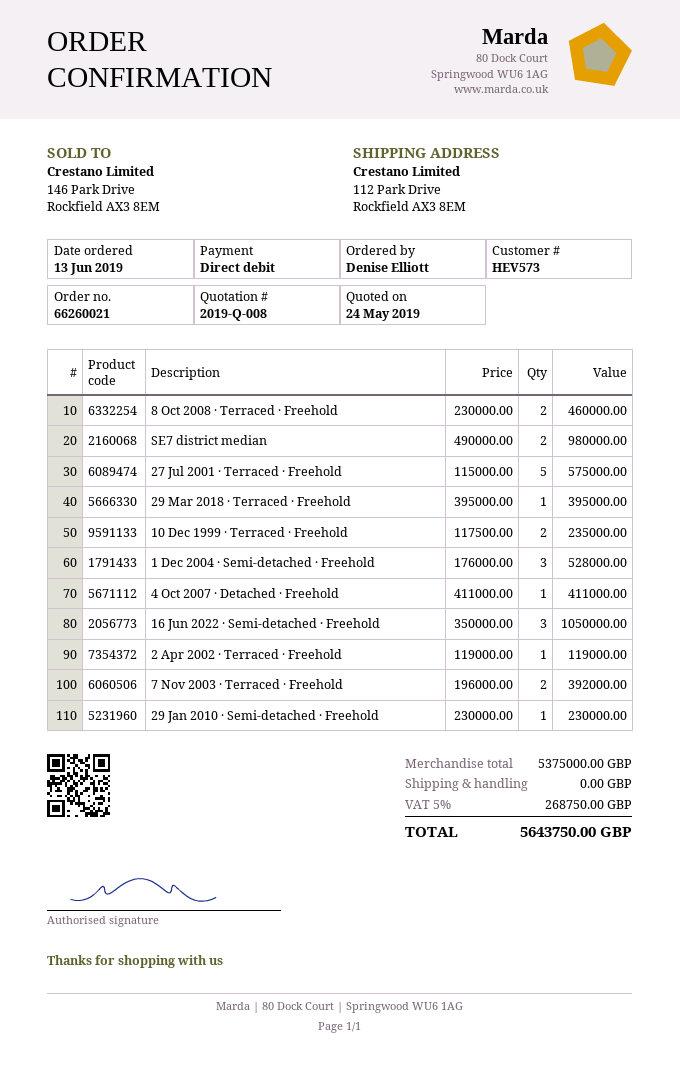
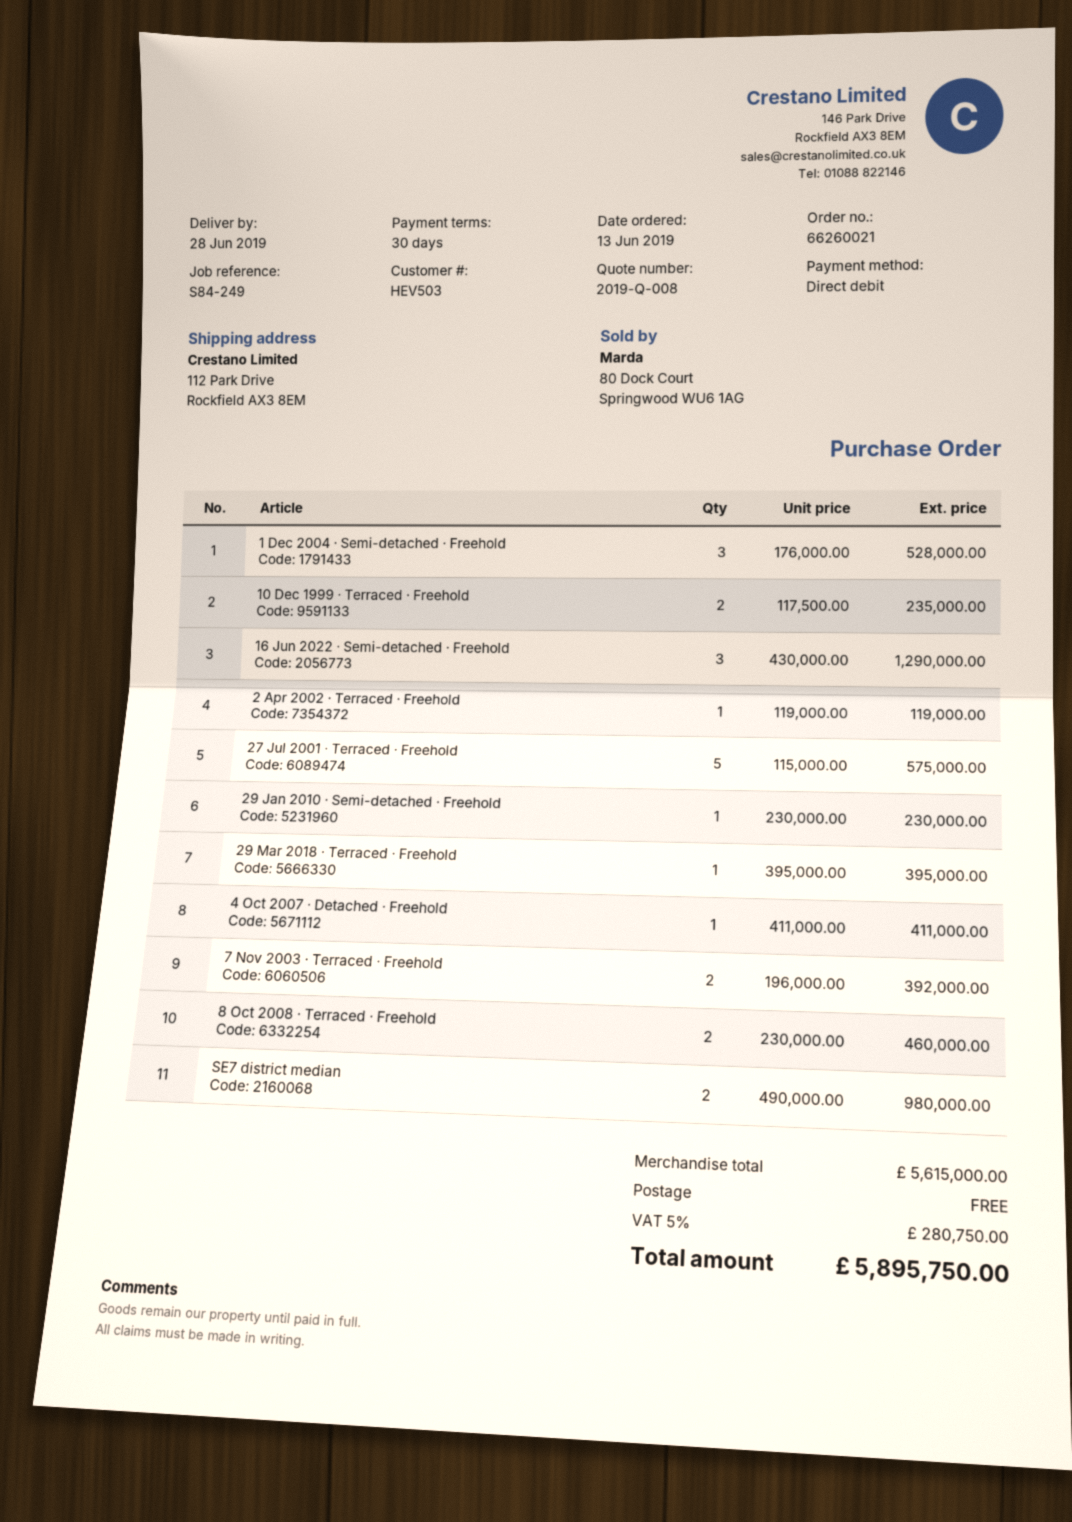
customer number: HEV573 -> HEV503
16 Jun 2022 · Semi-detached · Freehold: 3 x 350000.00 = 1050000.00 -> 3 x 430000.00 = 1290000.00
subtotal: 5375000.00 -> 5615000.00
tax: 5% = 268750.00 -> 5% = 280750.00
total: 5643750.00 -> 5895750.00

